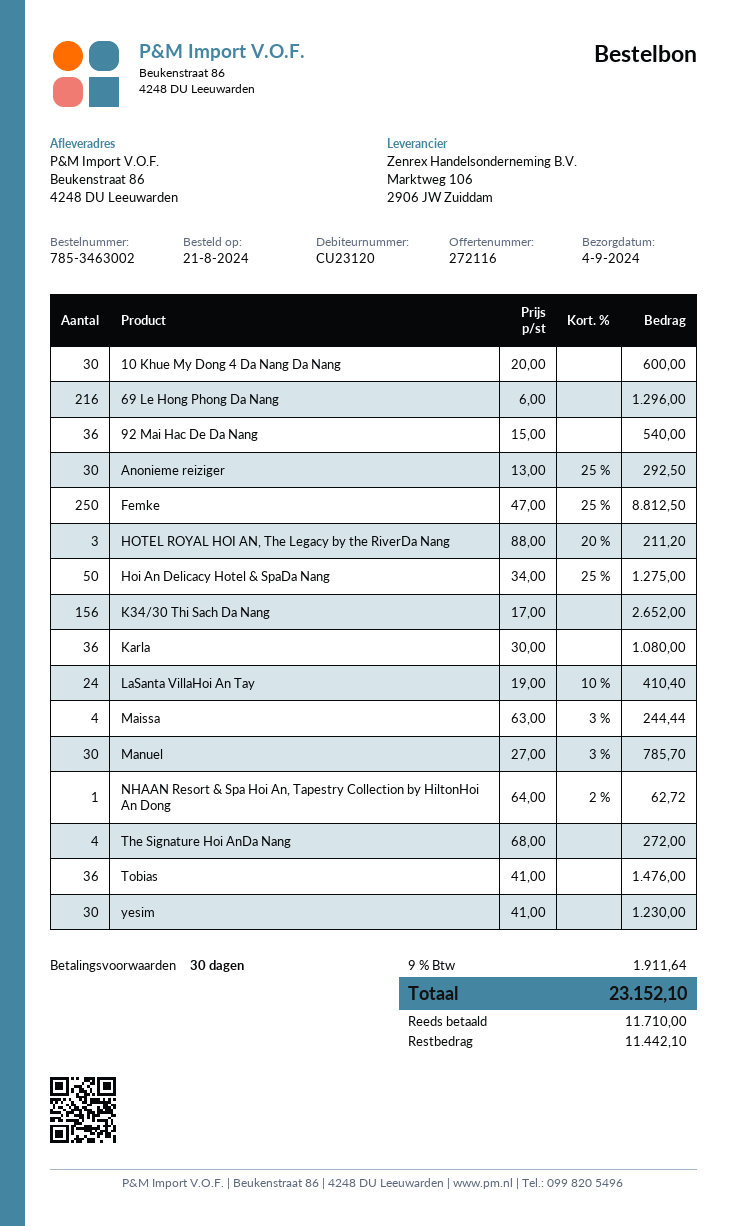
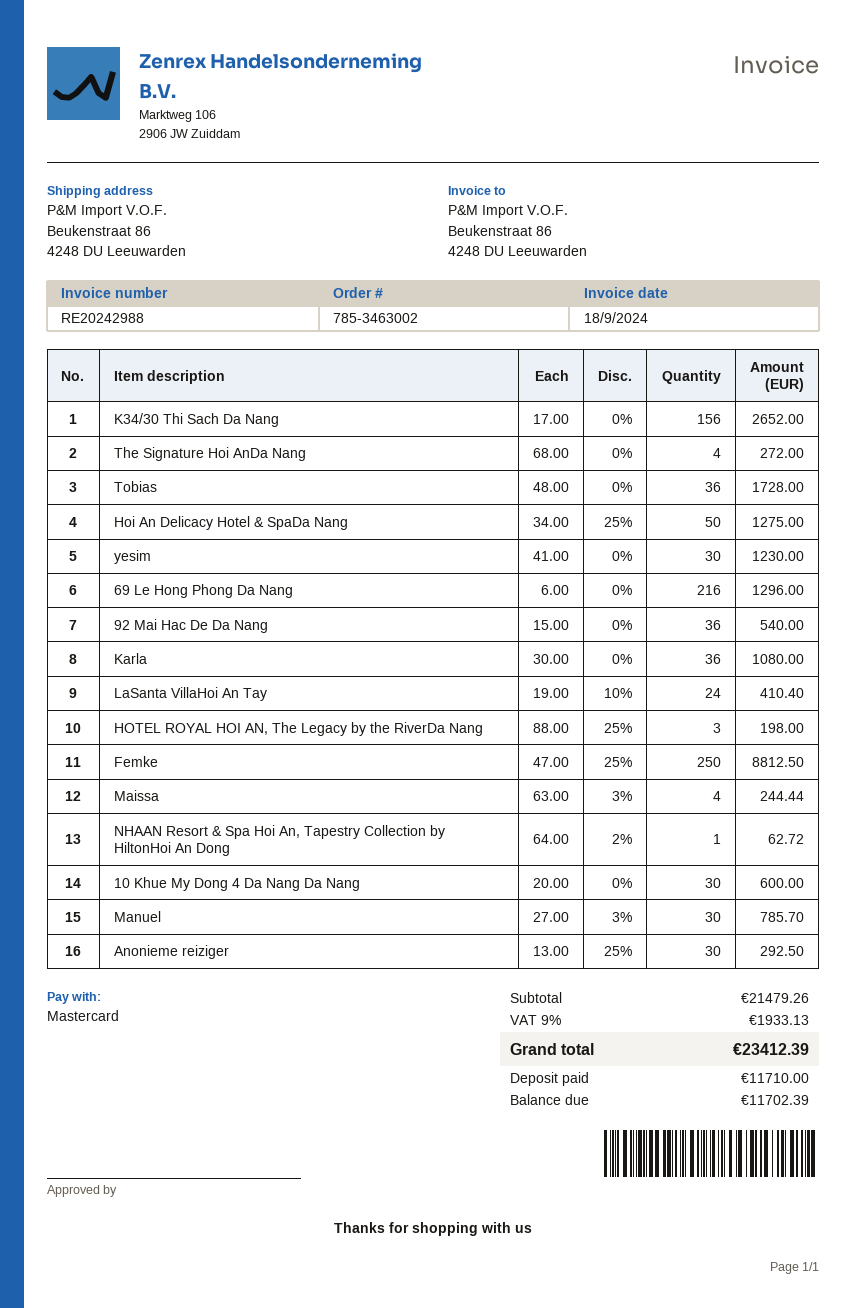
HOTEL ROYAL HOI AN, The Legacy by the RiverDa Nang: 3 x 88.00 - 20% = 211.20 -> 3 x 88.00 - 25% = 198.00
Tobias: 36 x 41.00 = 1476.00 -> 36 x 48.00 = 1728.00
tax: 9% = 1911.64 -> 9% = 1933.13
total: 23152.10 -> 23412.39
balance: 11442.10 -> 11702.39

